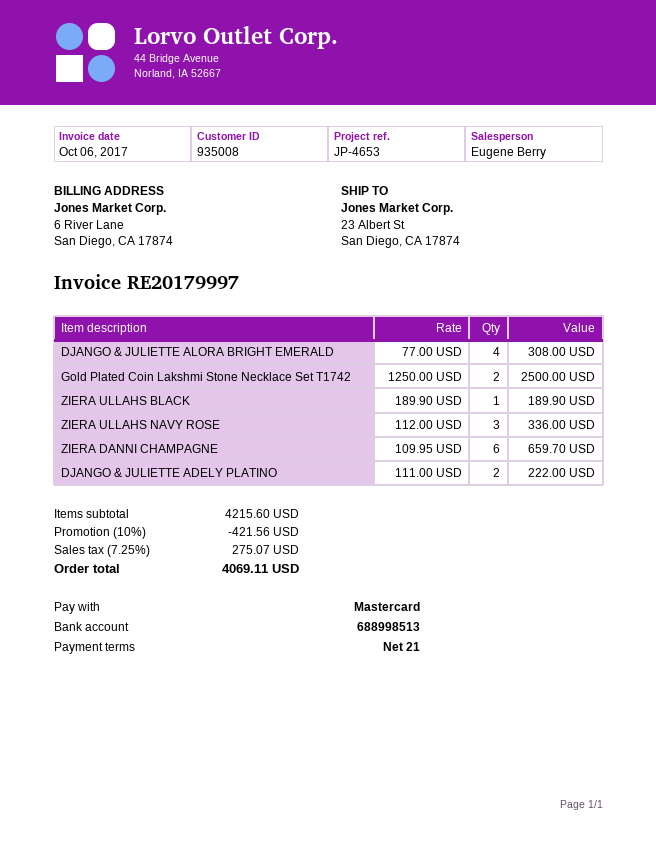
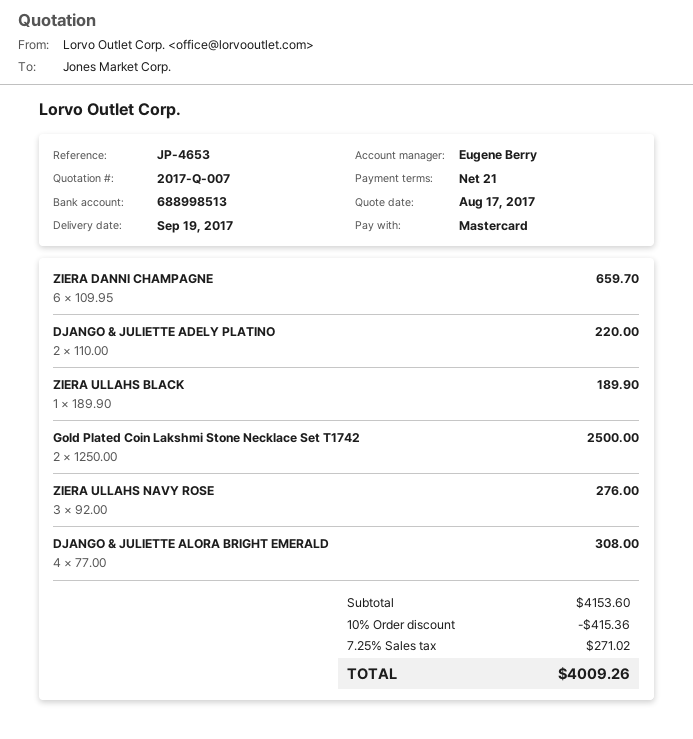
ZIERA ULLAHS NAVY ROSE: 3 x 112.00 = 336.00 -> 3 x 92.00 = 276.00
DJANGO & JULIETTE ADELY PLATINO: 2 x 111.00 = 222.00 -> 2 x 110.00 = 220.00
subtotal: 4215.60 -> 4153.60
discount: 10% = 421.56 -> 10% = 415.36
tax: 7.25% = 275.07 -> 7.25% = 271.02
total: 4069.11 -> 4009.26

